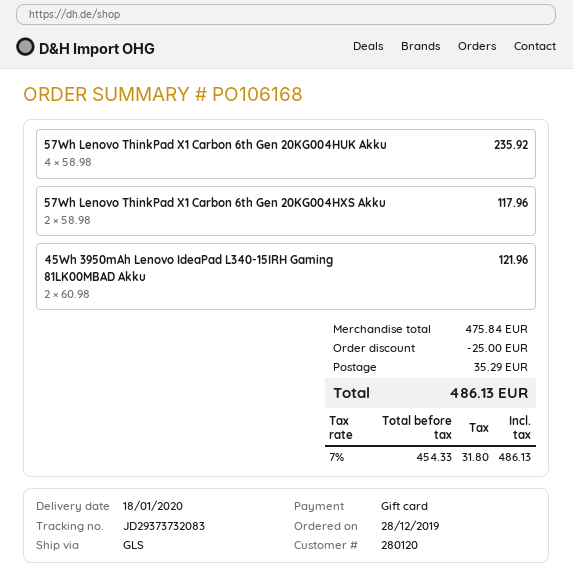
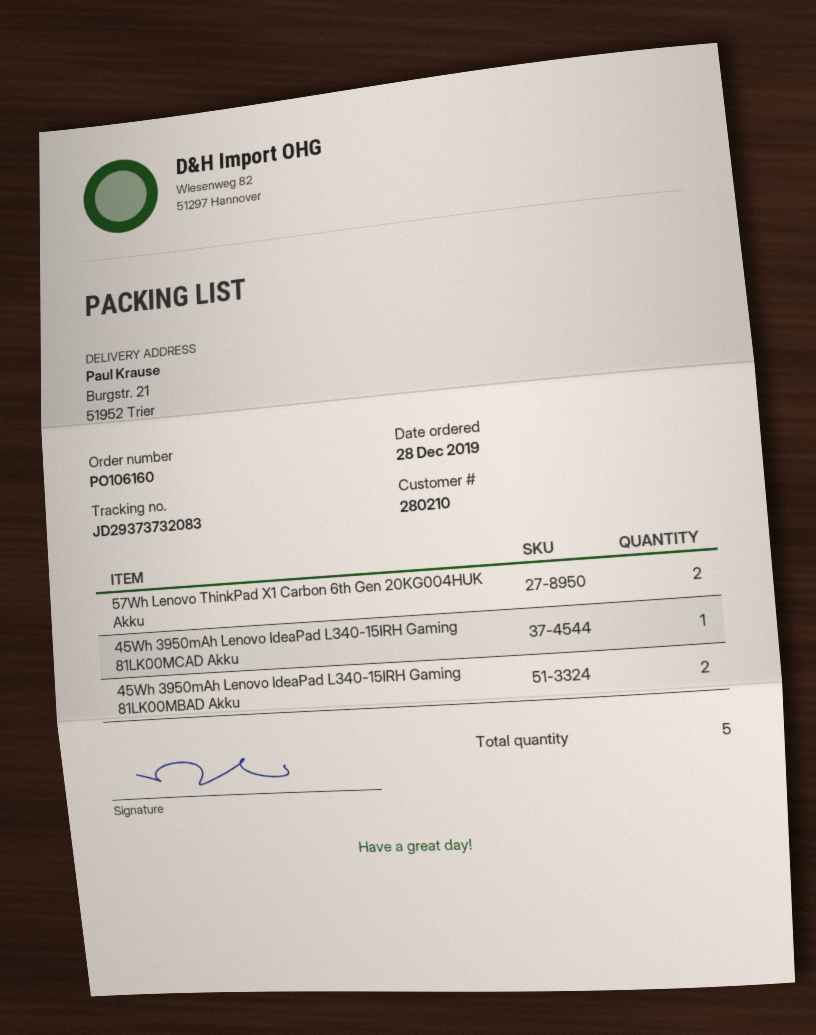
order number: PO106168 -> PO106160
customer number: 280120 -> 280210
57Wh Lenovo ThinkPad X1 Carbon 6th Gen 20KG004HUK Akku: 4 -> 2
57Wh Lenovo ThinkPad X1 Carbon 6th Gen 20KG004HXS Akku: 2 -> none
45Wh 3950mAh Lenovo IdeaPad L340-15IRH Gaming 81LK00MCAD Akku: none -> 1

